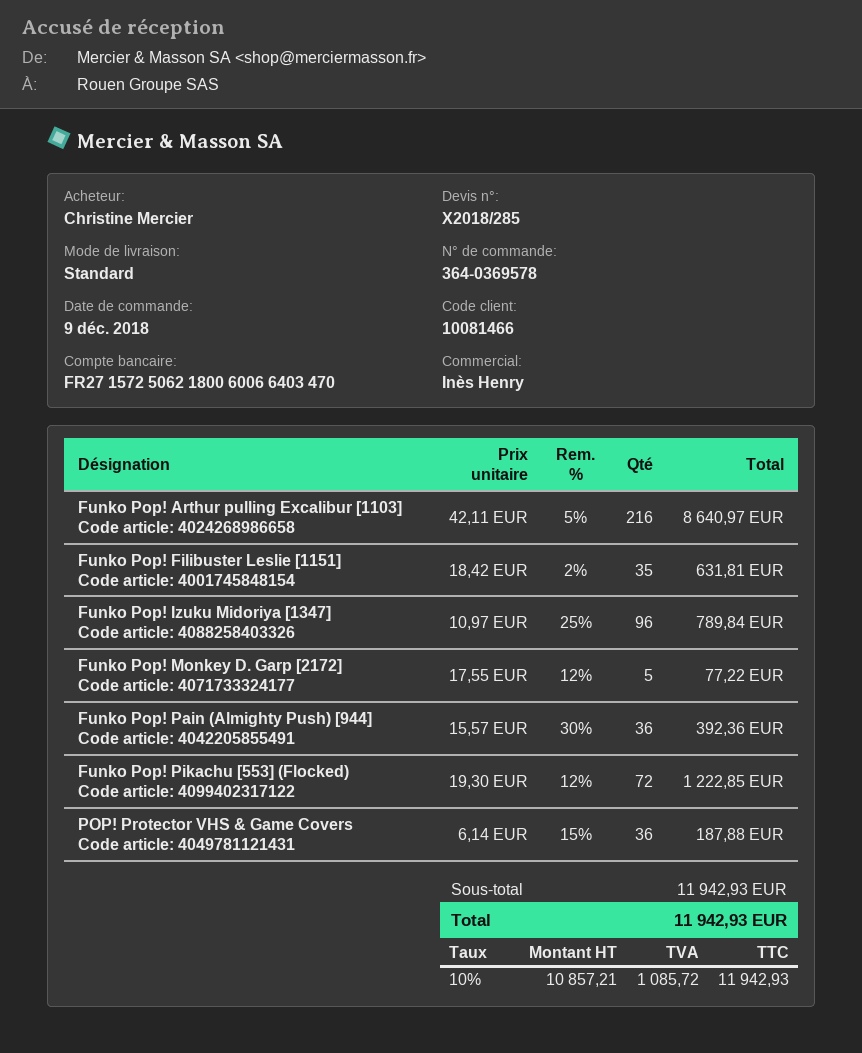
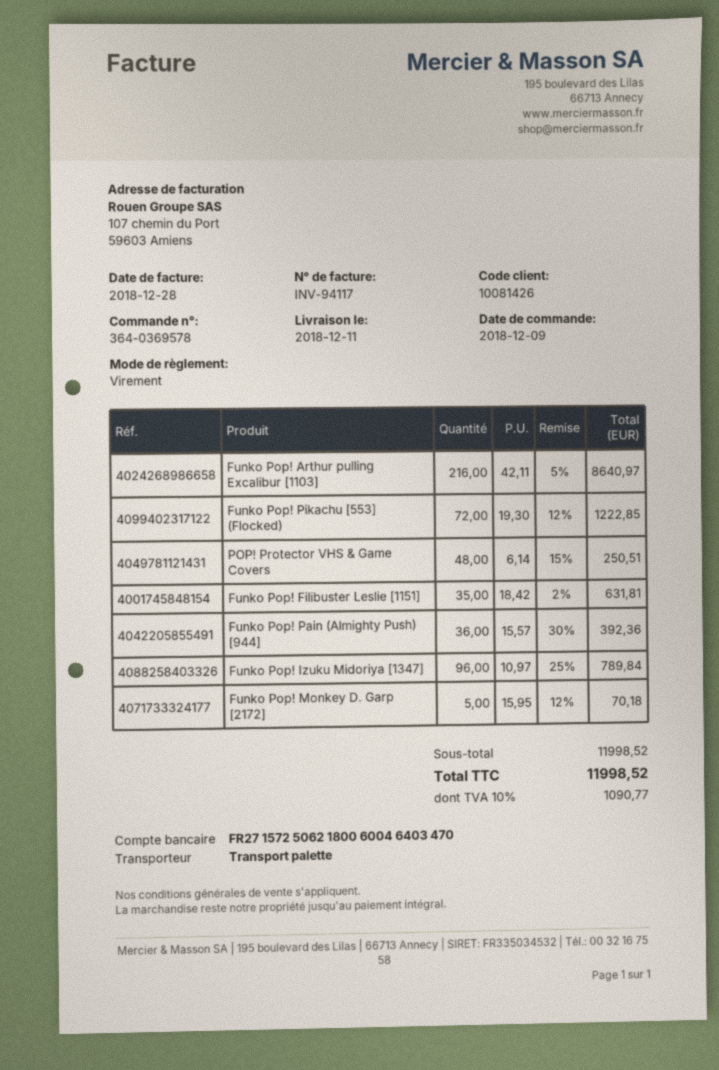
customer number: 10081466 -> 10081426
bank account: FR2715725062180060066403470 -> FR2715725062180060046403470
shipping method: standard -> pallet freight
Funko Pop! Monkey D. Garp [2172]: 5 x 17.55 - 12% = 77.22 -> 5 x 15.95 - 12% = 70.18
POP! Protector VHS & Game Covers: 36 x 6.14 - 15% = 187.88 -> 48 x 6.14 - 15% = 250.51
subtotal: 11942.93 -> 11998.52
tax: 10% = 1085.72 -> 10% = 1090.77
total: 11942.93 -> 11998.52

